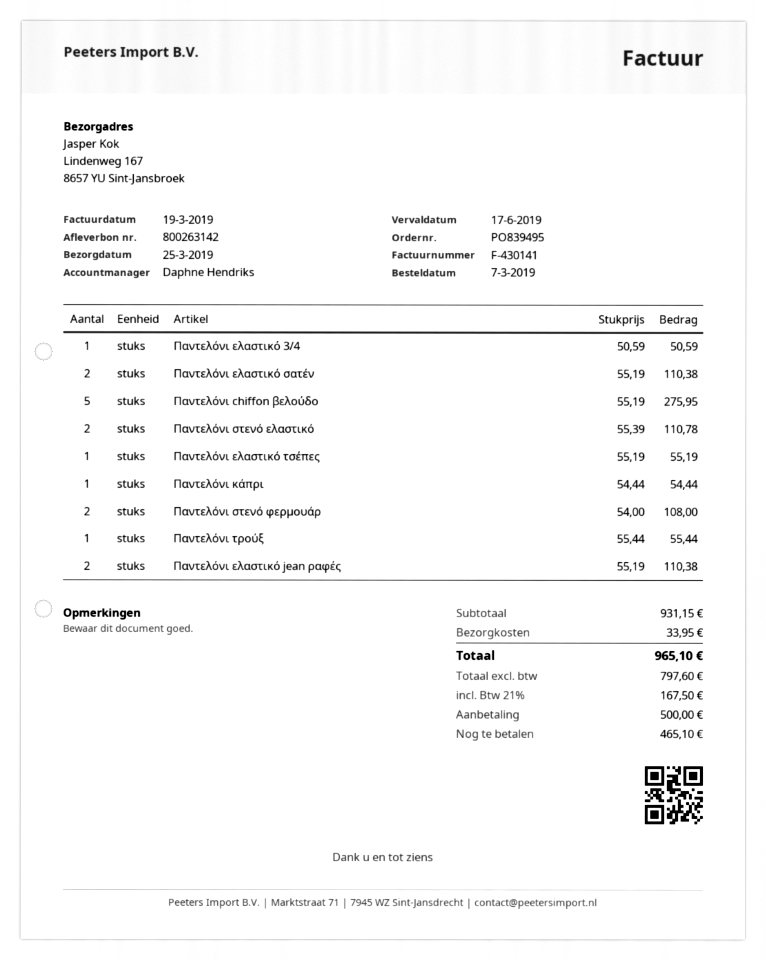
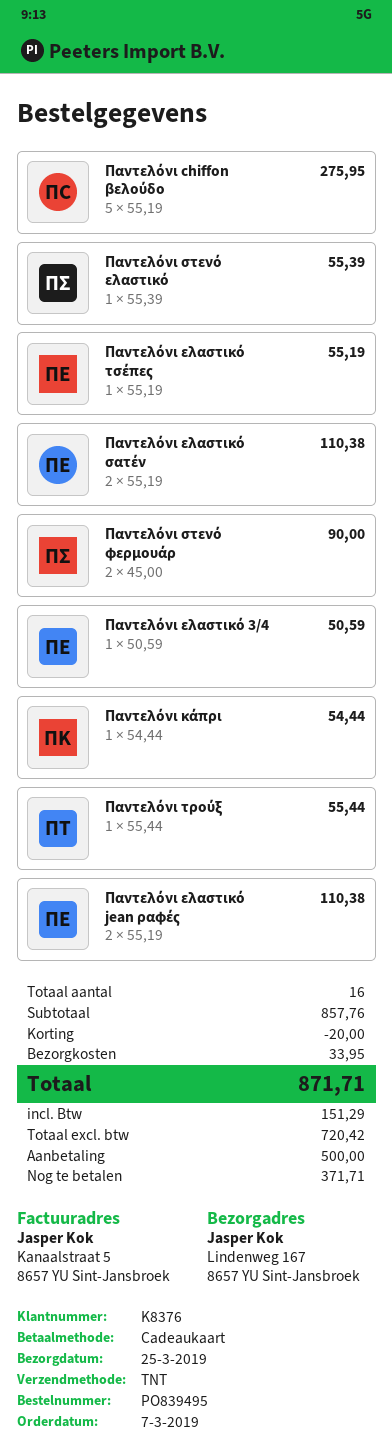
Παντελόνι στενό ελαστικό: 2 x 55.39 = 110.78 -> 1 x 55.39 = 55.39
Παντελόνι στενό φερμουάρ: 2 x 54.00 = 108.00 -> 2 x 45.00 = 90.00
subtotal: 931.15 -> 857.76
discount: none -> 20.00
net: 797.60 -> 720.42
tax: 167.50 -> 151.29
total: 965.10 -> 871.71
balance: 465.10 -> 371.71

